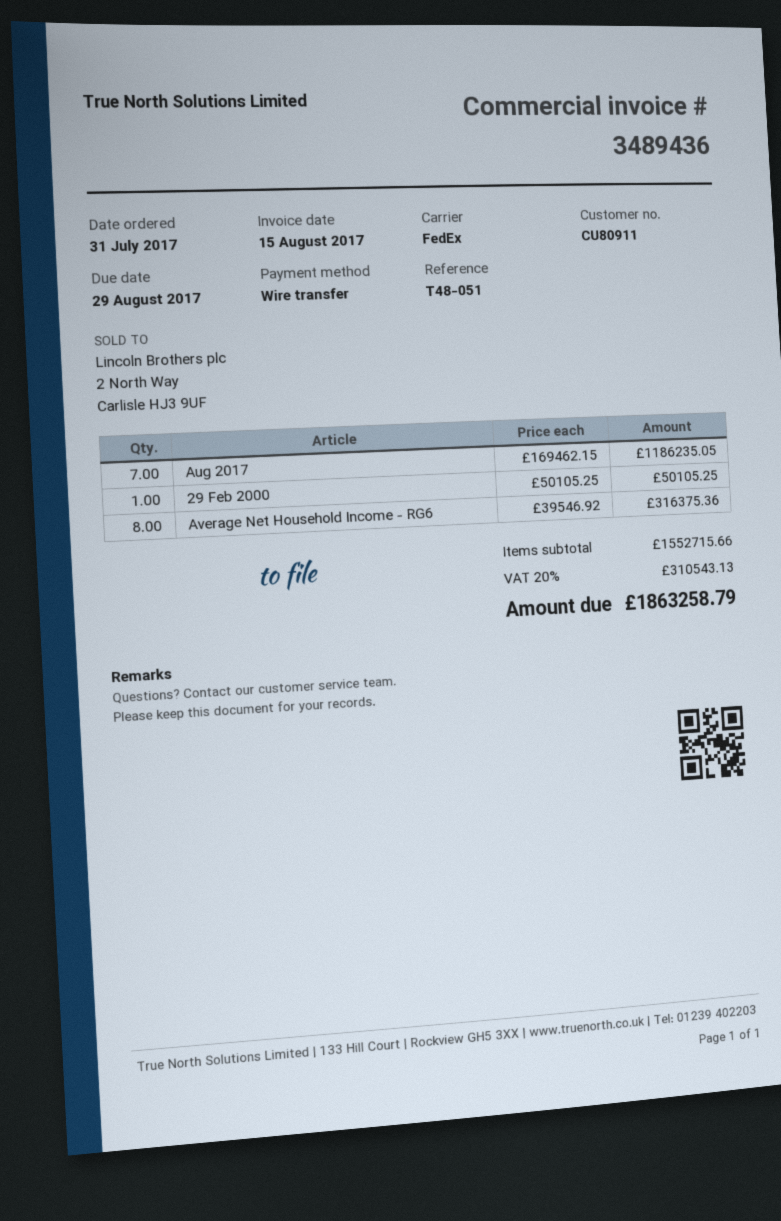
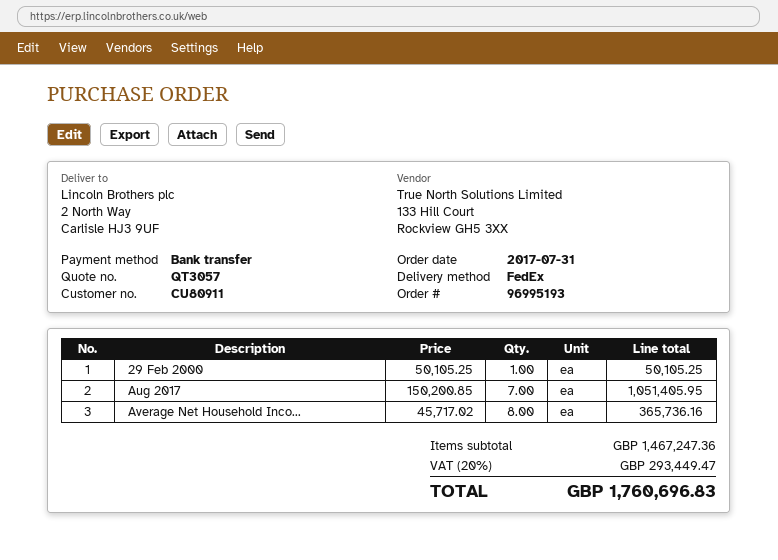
Aug 2017: 7 x 169462.15 = 1186235.05 -> 7 x 150200.85 = 1051405.95
Average Net Household Income - RG6: 8 x 39546.92 = 316375.36 -> 8 x 45717.02 = 365736.16
subtotal: 1552715.66 -> 1467247.36
tax: 20% = 310543.13 -> 20% = 293449.47
total: 1863258.79 -> 1760696.83

